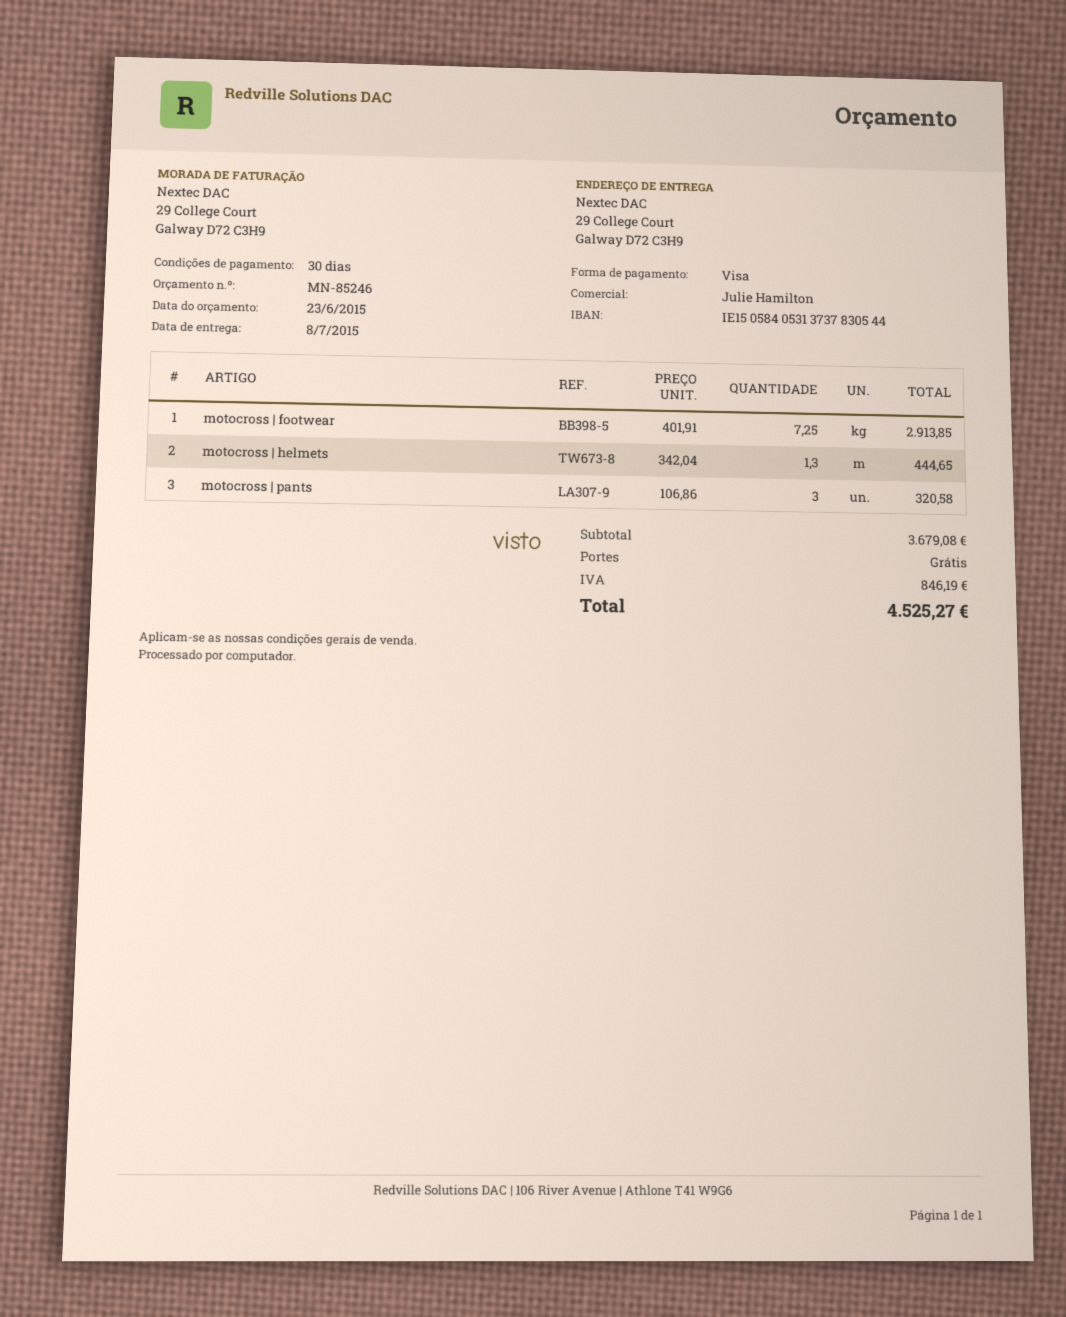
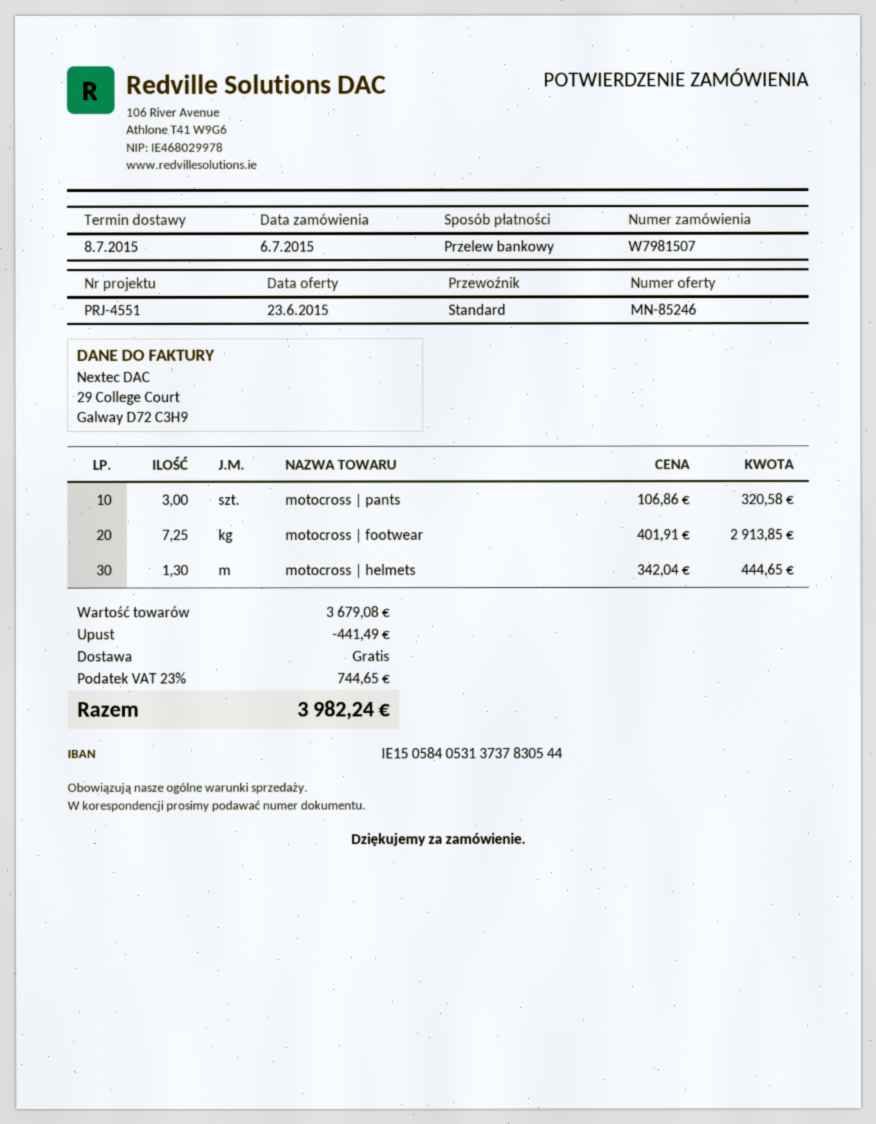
payment method: Visa -> bank transfer
discount: none -> 441.49
tax: 846.19 -> 744.65
total: 4525.27 -> 3982.24

